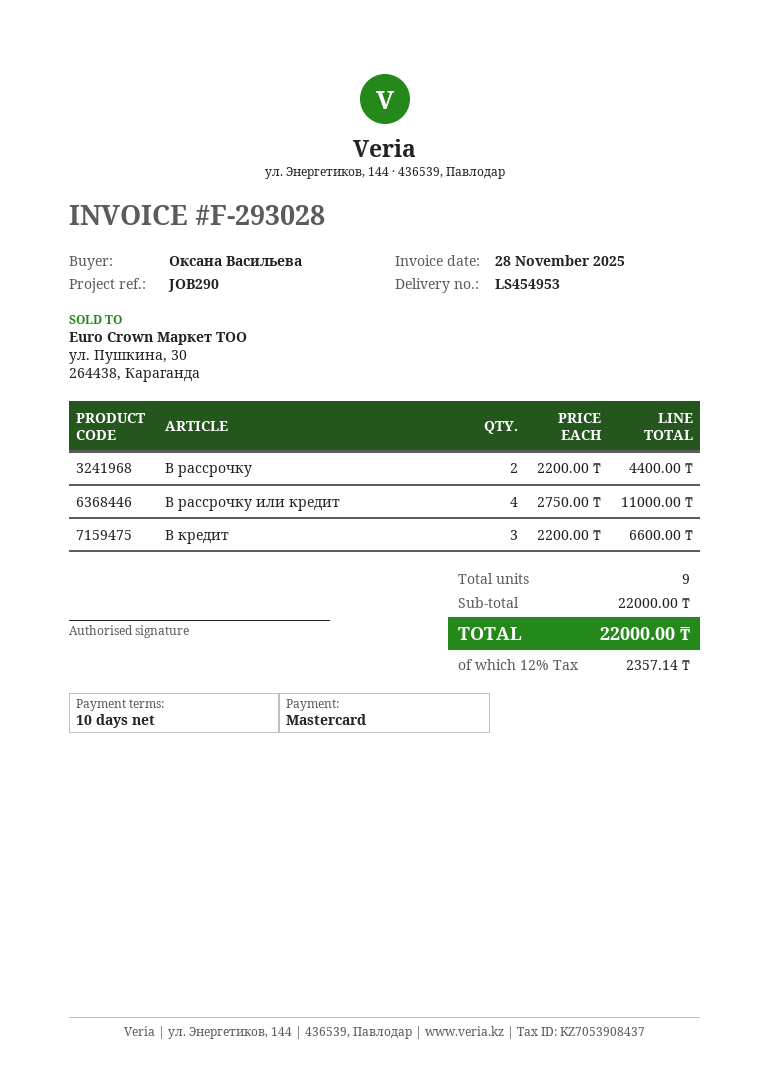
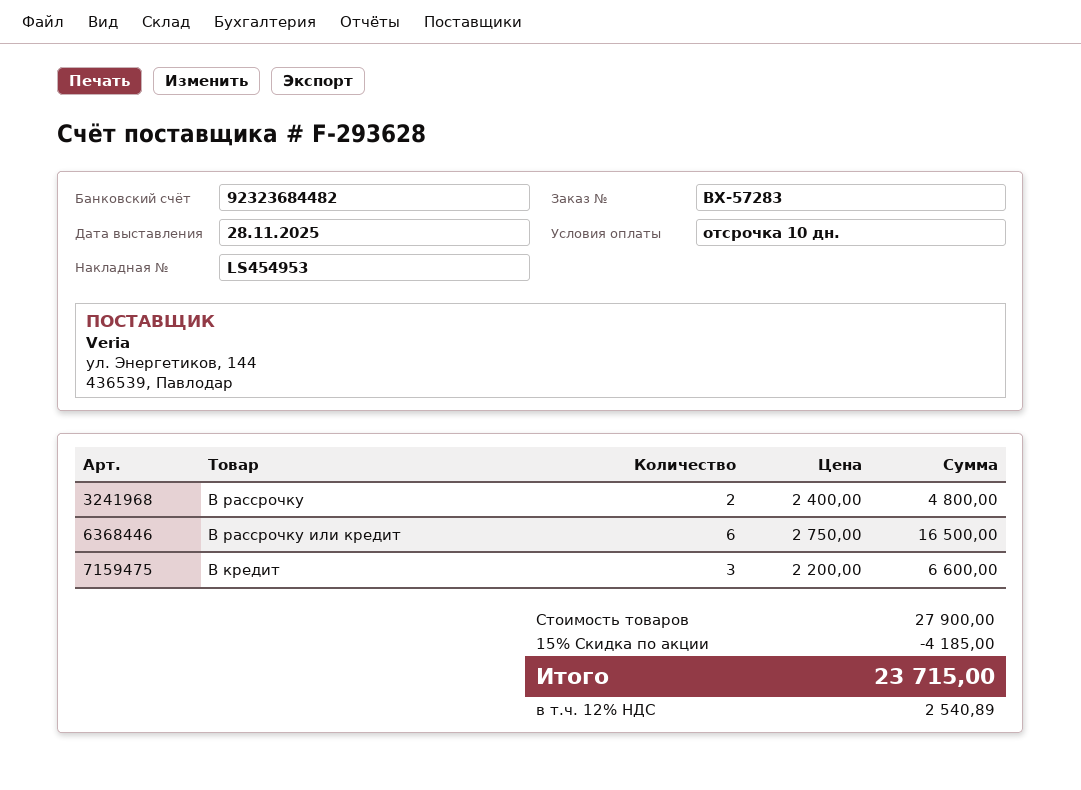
invoice number: F-293028 -> F-293628
В рассрочку: 2 x 2200.00 = 4400.00 -> 2 x 2400.00 = 4800.00
В рассрочку или кредит: 4 x 2750.00 = 11000.00 -> 6 x 2750.00 = 16500.00
subtotal: 22000.00 -> 27900.00
discount: none -> 15% = 4185.00
tax: 12% = 2357.14 -> 12% = 2540.89
total: 22000.00 -> 23715.00

